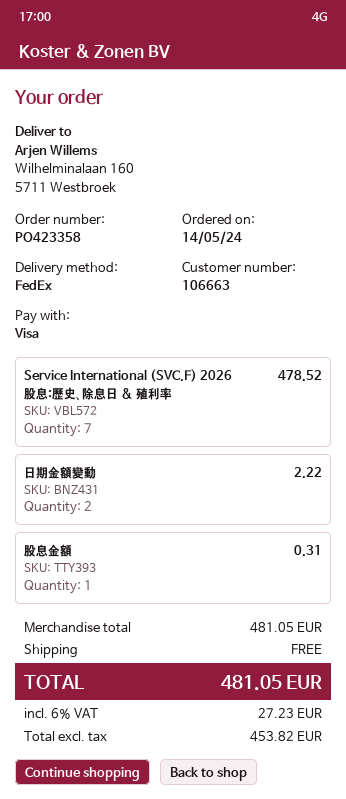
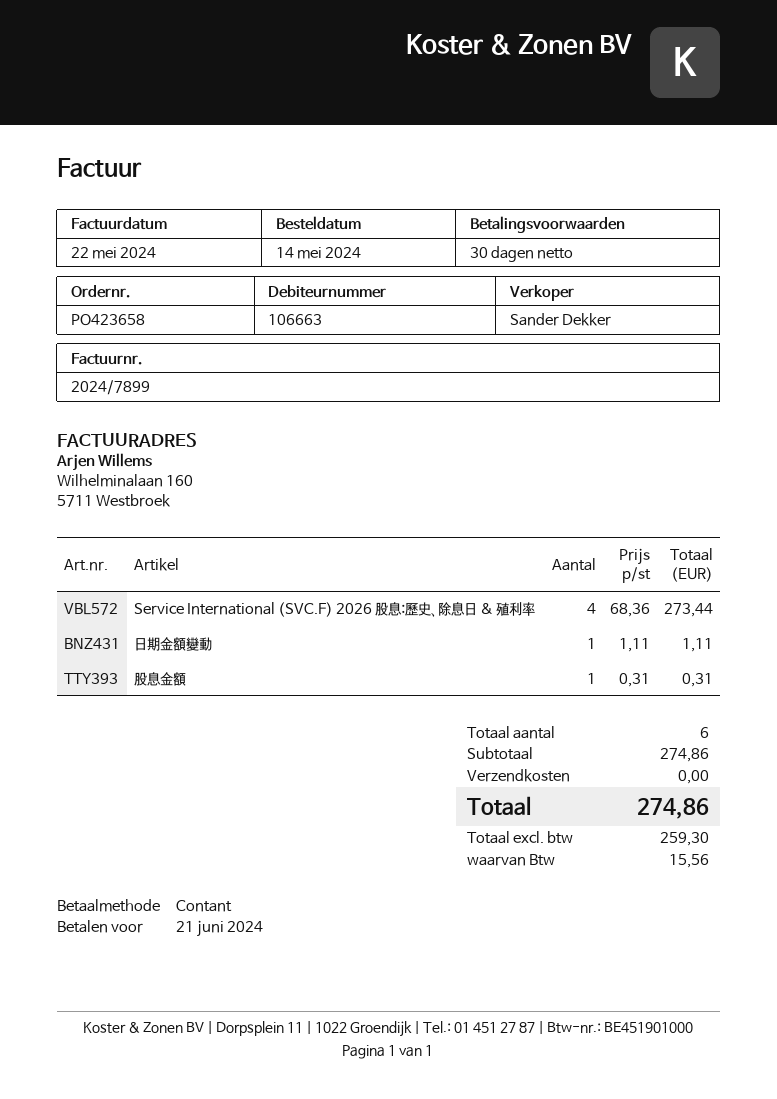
order number: PO423358 -> PO423658
payment method: Visa -> cash
Service International (SVC.F) 2026 股息:歷史、除息日 & 殖利率: 7 for 478.52 -> 4 for 273.44
日期金額變動: 2 for 2.22 -> 1 for 1.11
subtotal: 481.05 -> 274.86
net: 453.82 -> 259.30
tax: 27.23 -> 15.56
total: 481.05 -> 274.86

